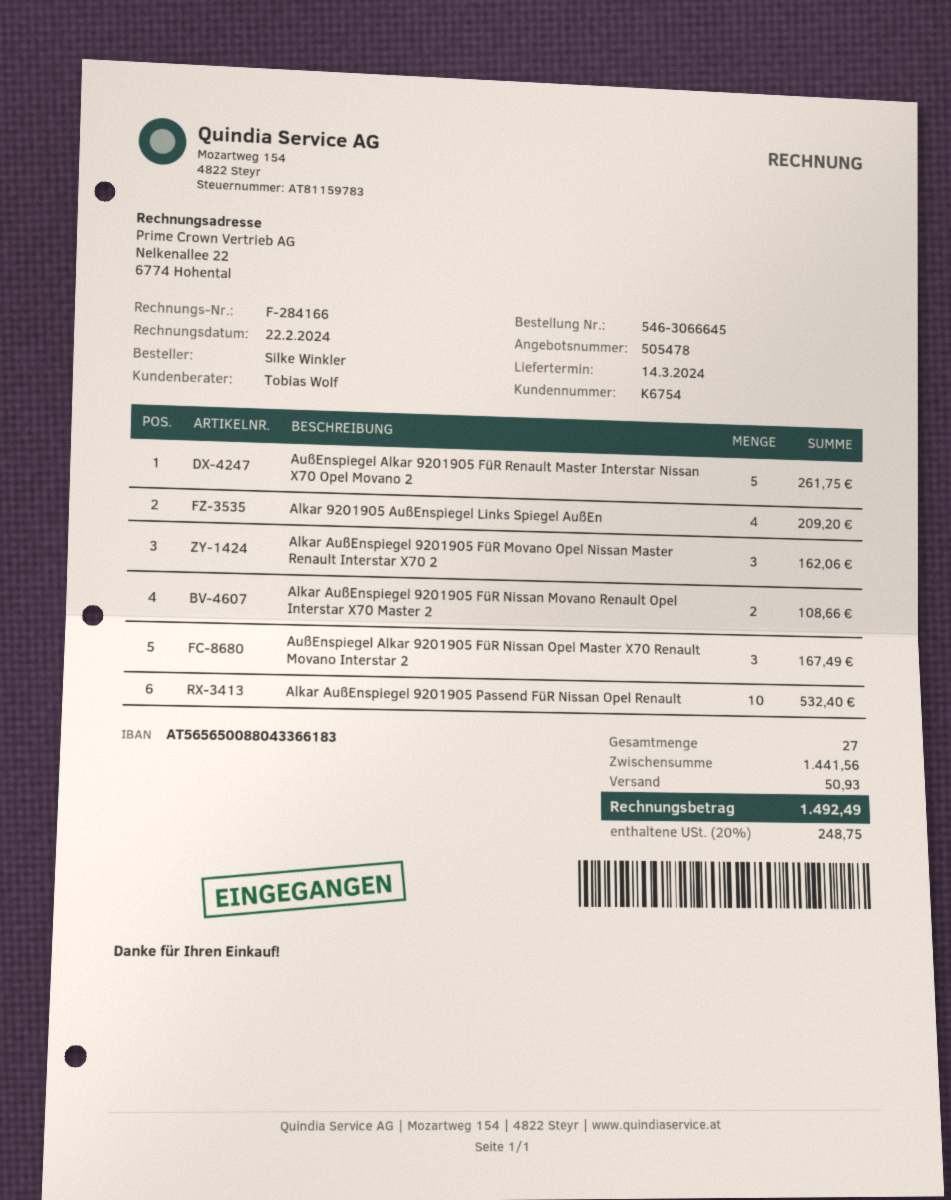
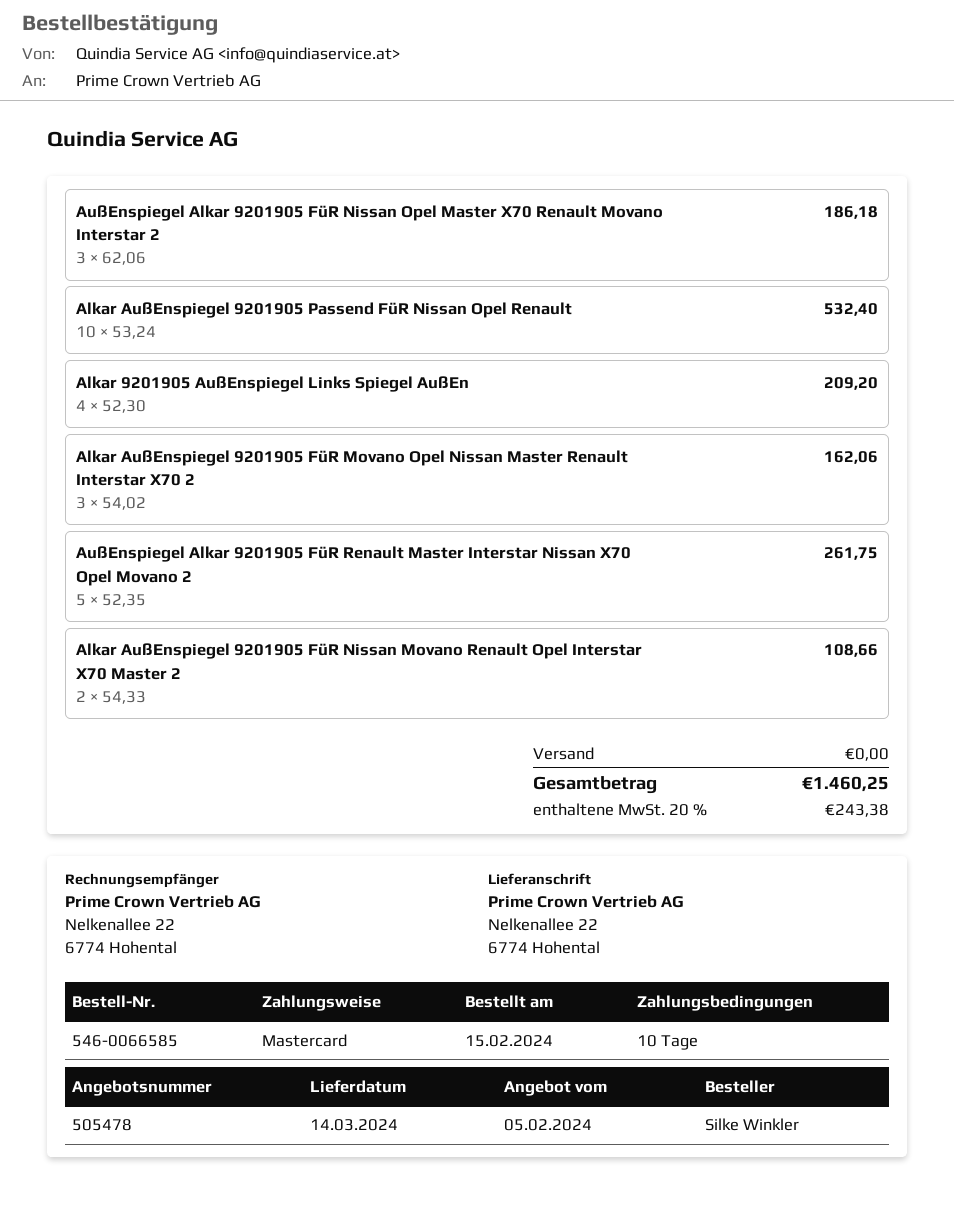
order number: 546-3066645 -> 546-0066585
AußEnspiegel Alkar 9201905 FüR Nissan Opel Master X70 Renault Movano Interstar 2: 3 for 167.49 -> 3 for 186.18
shipping: 50.93 -> 0.00
tax: 20% = 248.75 -> 20% = 243.38
total: 1492.49 -> 1460.25

